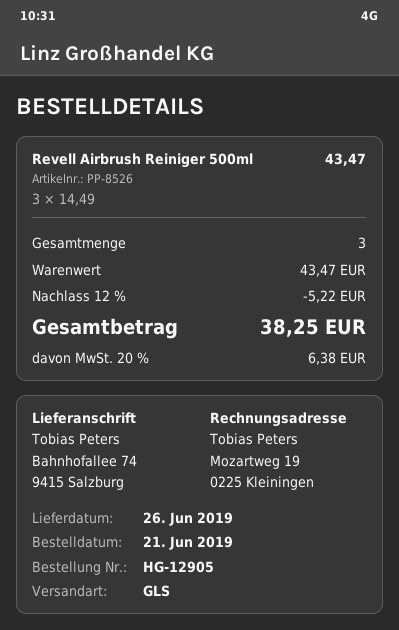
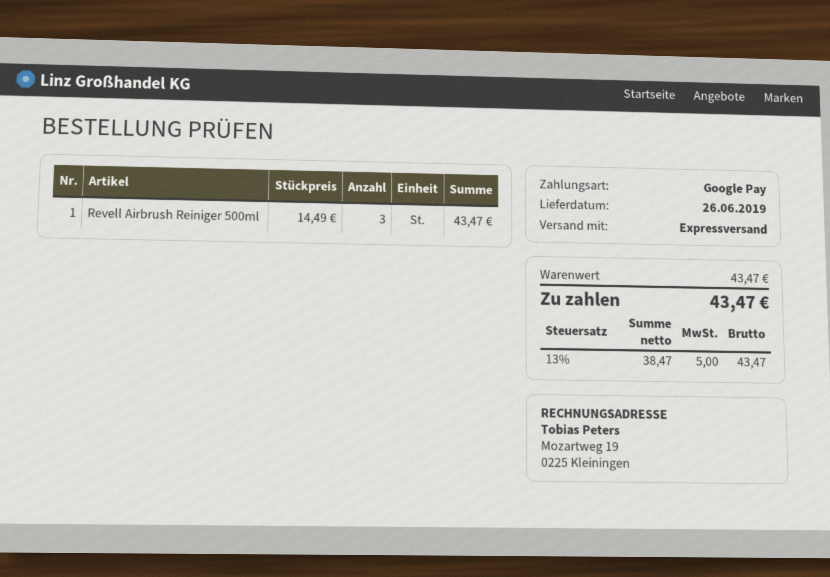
shipping method: GLS -> express
discount: 12% = 5.22 -> none
tax: 20% = 6.38 -> 13% = 5.00
total: 38.25 -> 43.47

